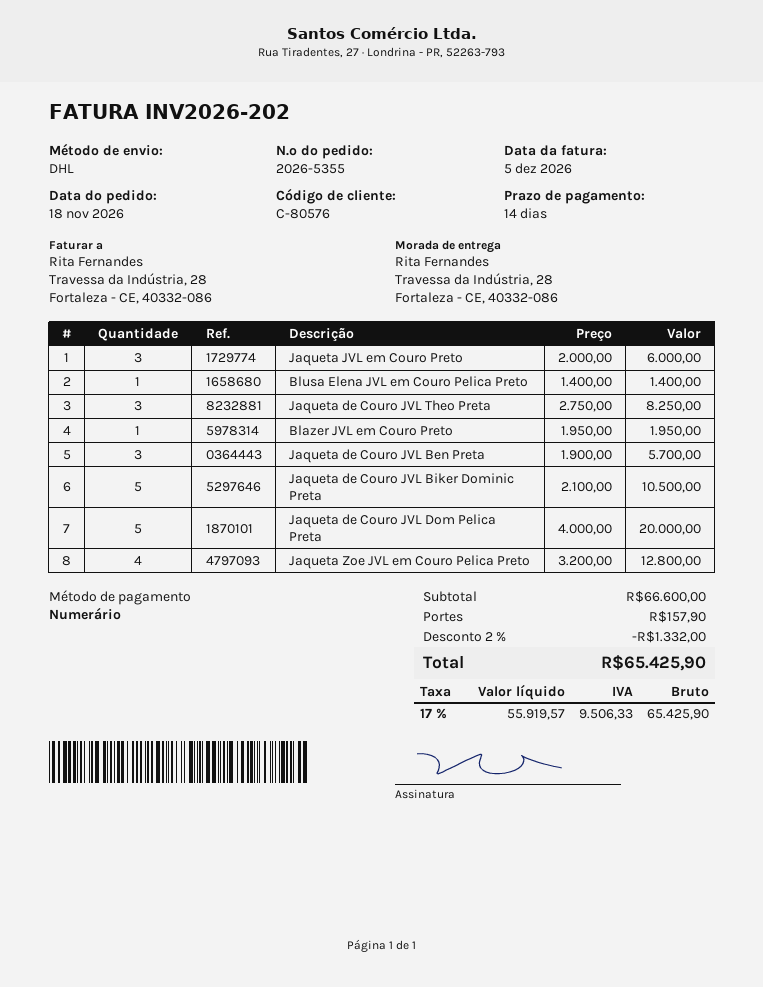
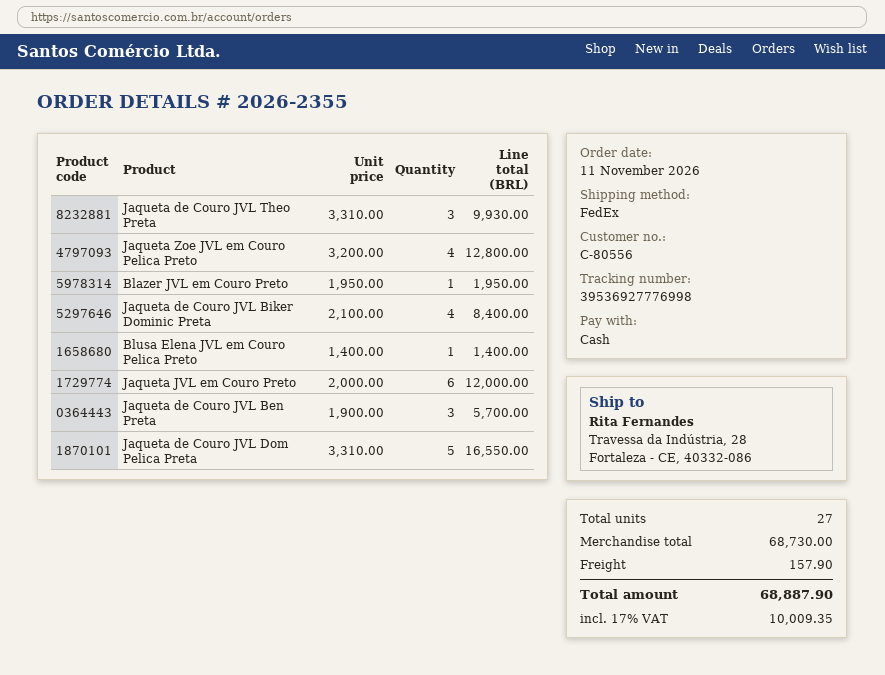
order number: 2026-5355 -> 2026-2355
order date: 2026-11-18 -> 2026-11-11
customer number: C-80576 -> C-80556
shipping method: DHL -> FedEx
Jaqueta JVL em Couro Preto: 3 x 2000.00 = 6000.00 -> 6 x 2000.00 = 12000.00
Jaqueta de Couro JVL Theo Preta: 3 x 2750.00 = 8250.00 -> 3 x 3310.00 = 9930.00
Jaqueta de Couro JVL Biker Dominic Preta: 5 x 2100.00 = 10500.00 -> 4 x 2100.00 = 8400.00
Jaqueta de Couro JVL Dom Pelica Preta: 5 x 4000.00 = 20000.00 -> 5 x 3310.00 = 16550.00
subtotal: 66600.00 -> 68730.00
discount: 2% = 1332.00 -> none
tax: 17% = 9506.33 -> 17% = 10009.35
total: 65425.90 -> 68887.90

